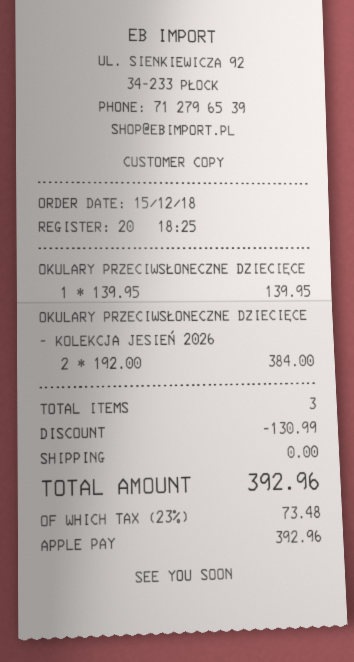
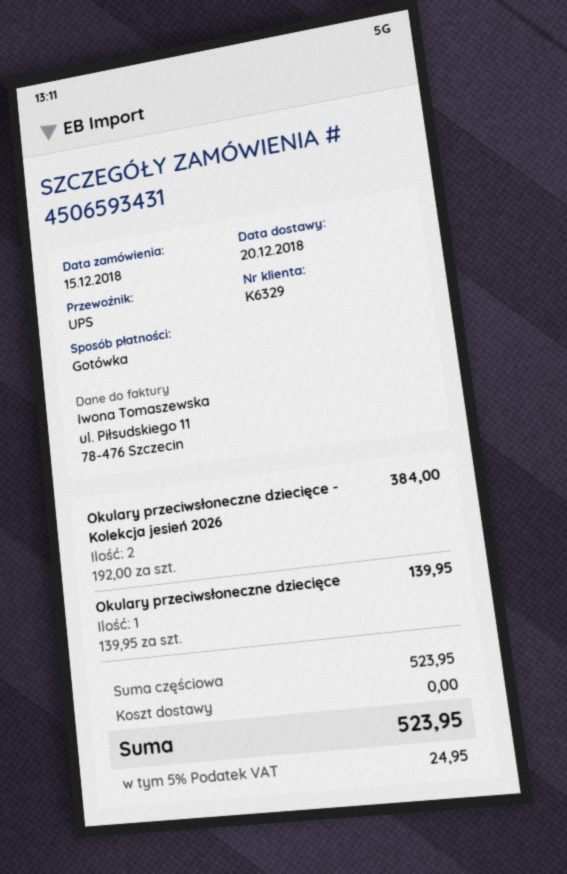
payment method: Apple Pay -> cash
discount: 130.99 -> none
tax: 23% = 73.48 -> 5% = 24.95
total: 392.96 -> 523.95

